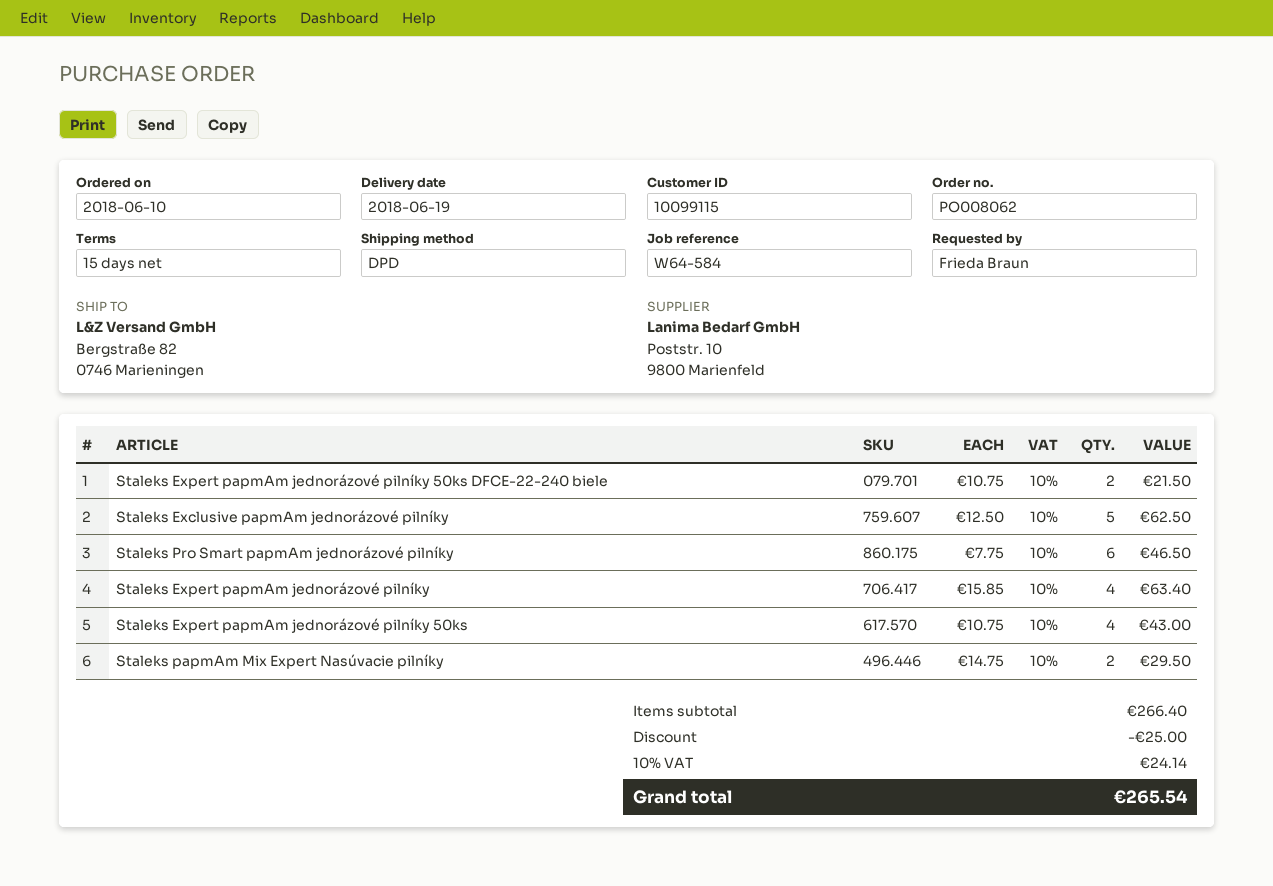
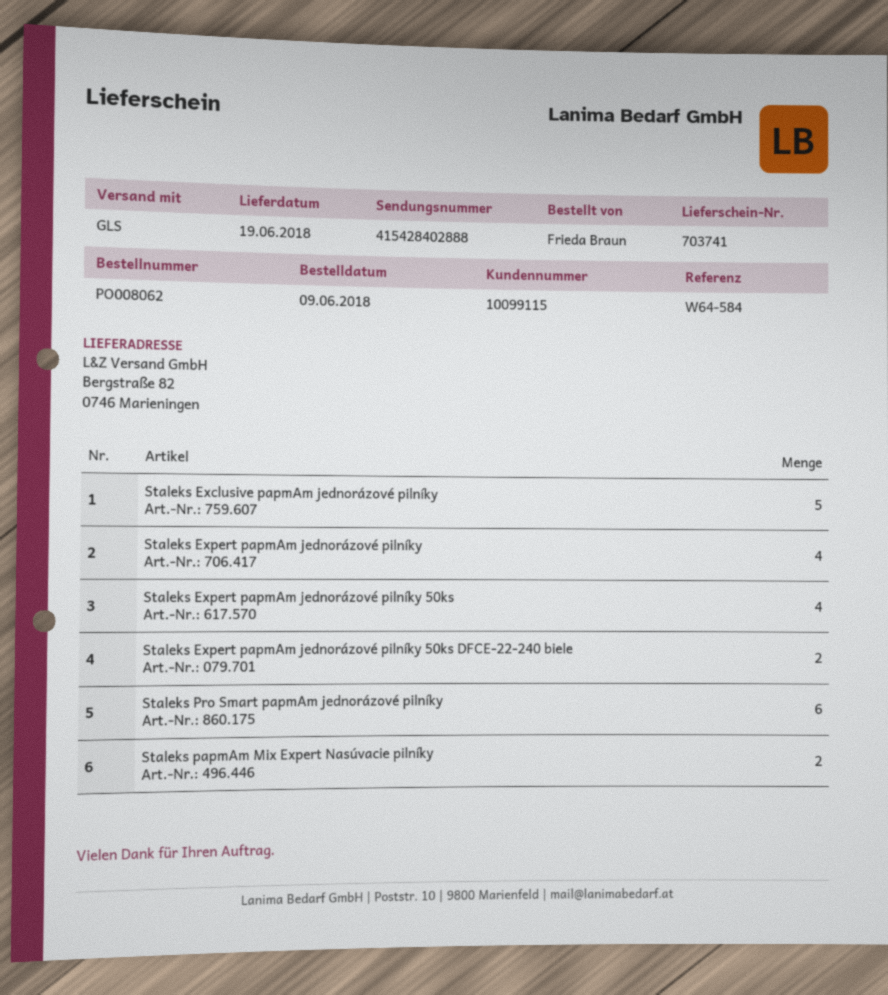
order date: 2018-06-10 -> 2018-06-09
shipping method: DPD -> GLS

